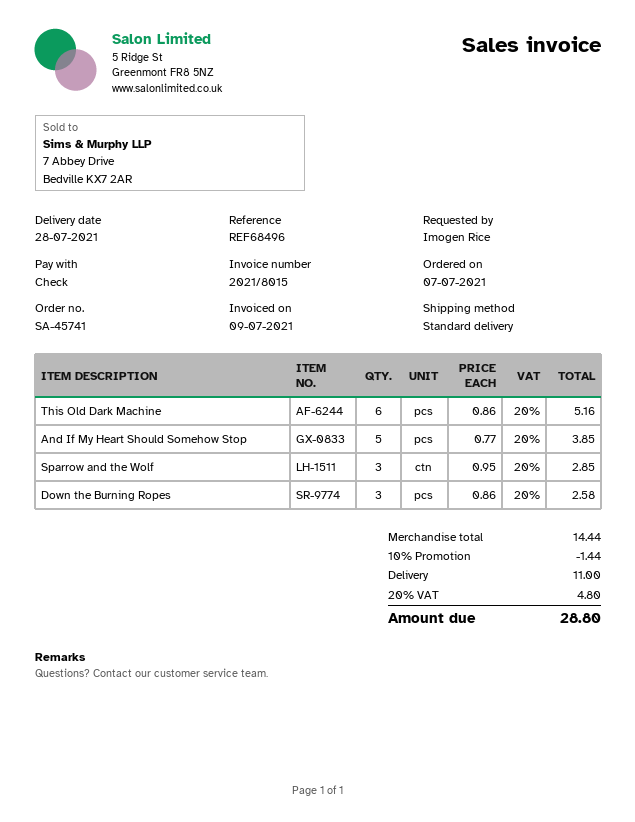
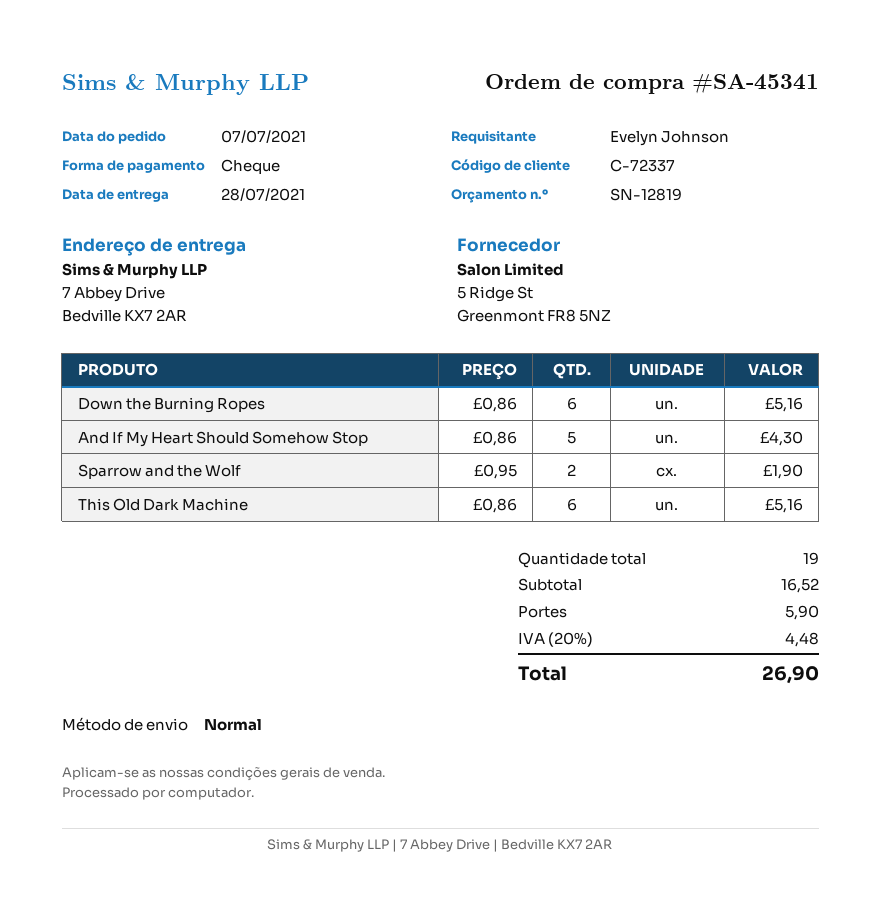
order number: SA-45741 -> SA-45341
ordered by: Imogen Rice -> Evelyn Johnson
And If My Heart Should Somehow Stop: 5 x 0.77 = 3.85 -> 5 x 0.86 = 4.30
Sparrow and the Wolf: 3 x 0.95 = 2.85 -> 2 x 0.95 = 1.90
Down the Burning Ropes: 3 x 0.86 = 2.58 -> 6 x 0.86 = 5.16
subtotal: 14.44 -> 16.52
discount: 10% = 1.44 -> none
shipping: 11.00 -> 5.90
tax: 20% = 4.80 -> 20% = 4.48
total: 28.80 -> 26.90

